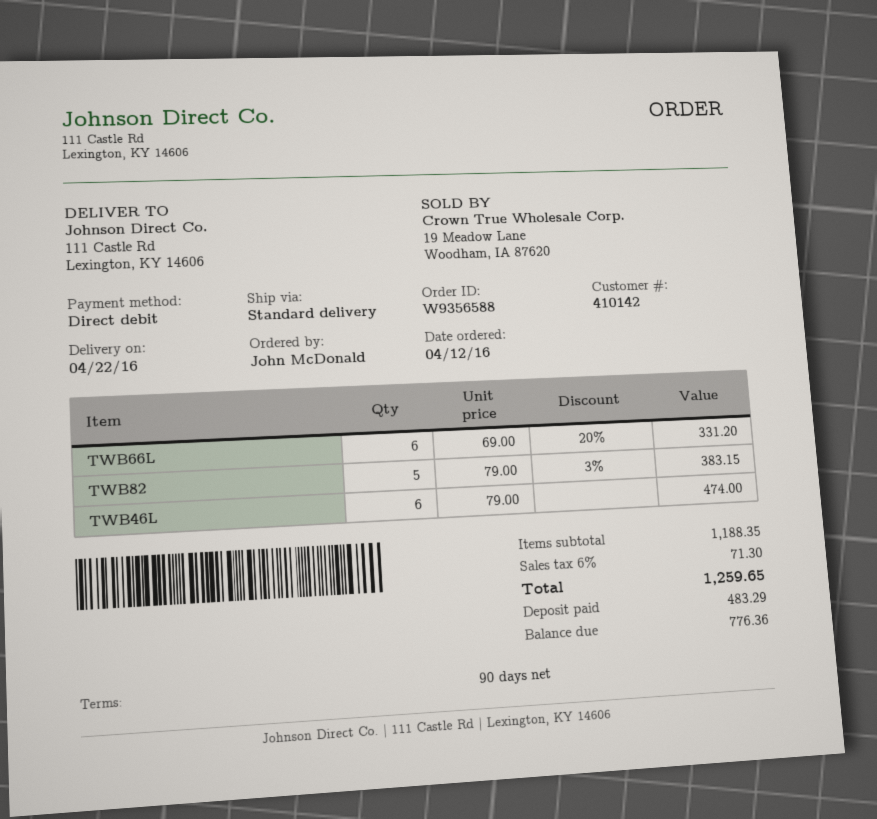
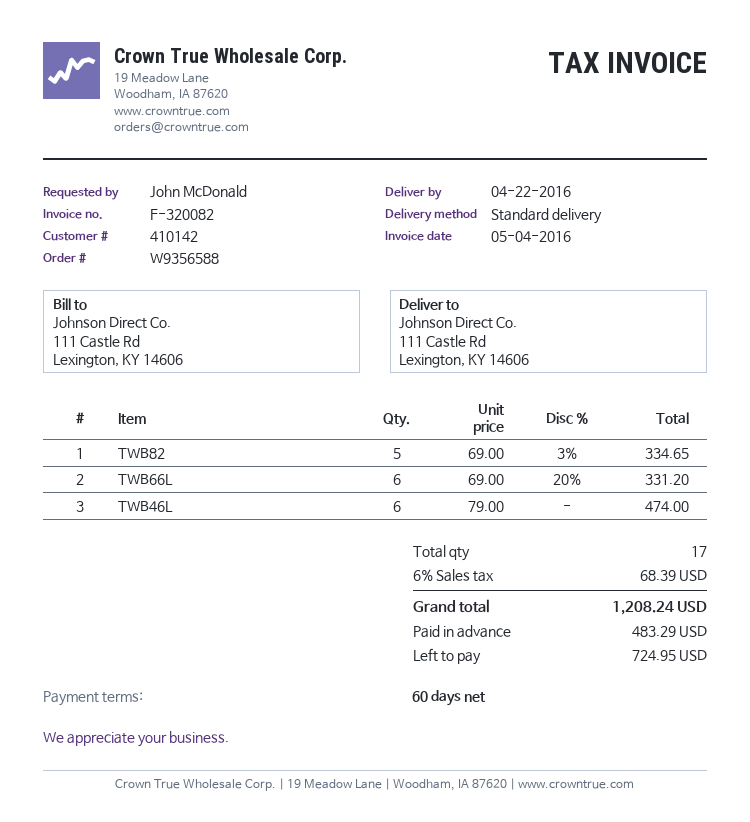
payment terms: 90 days -> 60 days
TWB82: 5 x 79.00 - 3% = 383.15 -> 5 x 69.00 - 3% = 334.65
tax: 6% = 71.30 -> 6% = 68.39
total: 1259.65 -> 1208.24
balance: 776.36 -> 724.95

